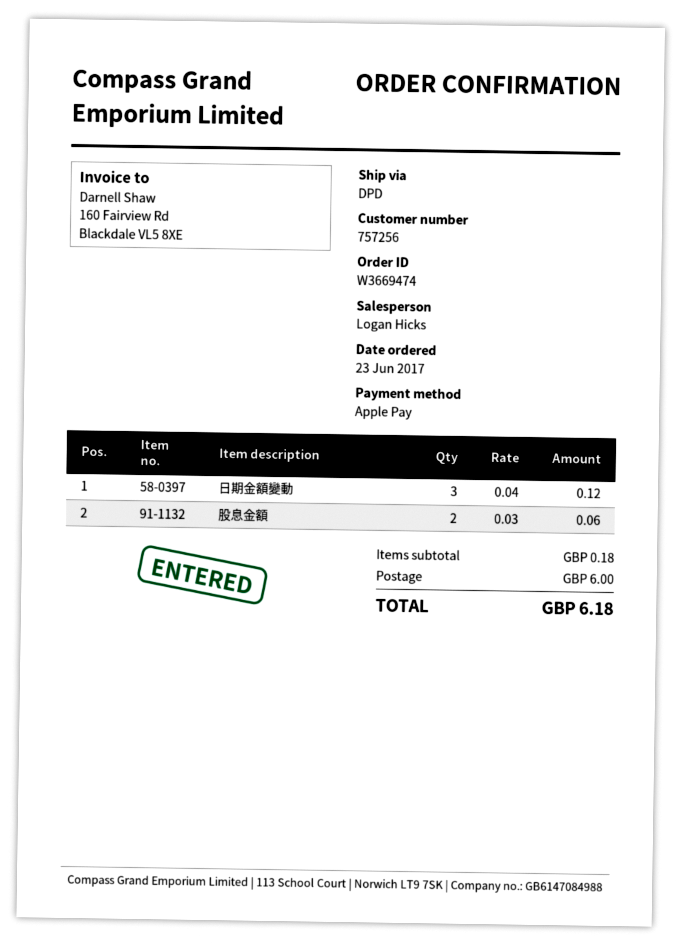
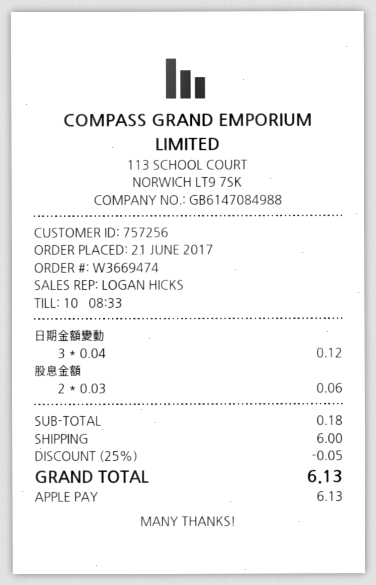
order date: 2017-06-23 -> 2017-06-21
discount: none -> 25% = 0.05
total: 6.18 -> 6.13

